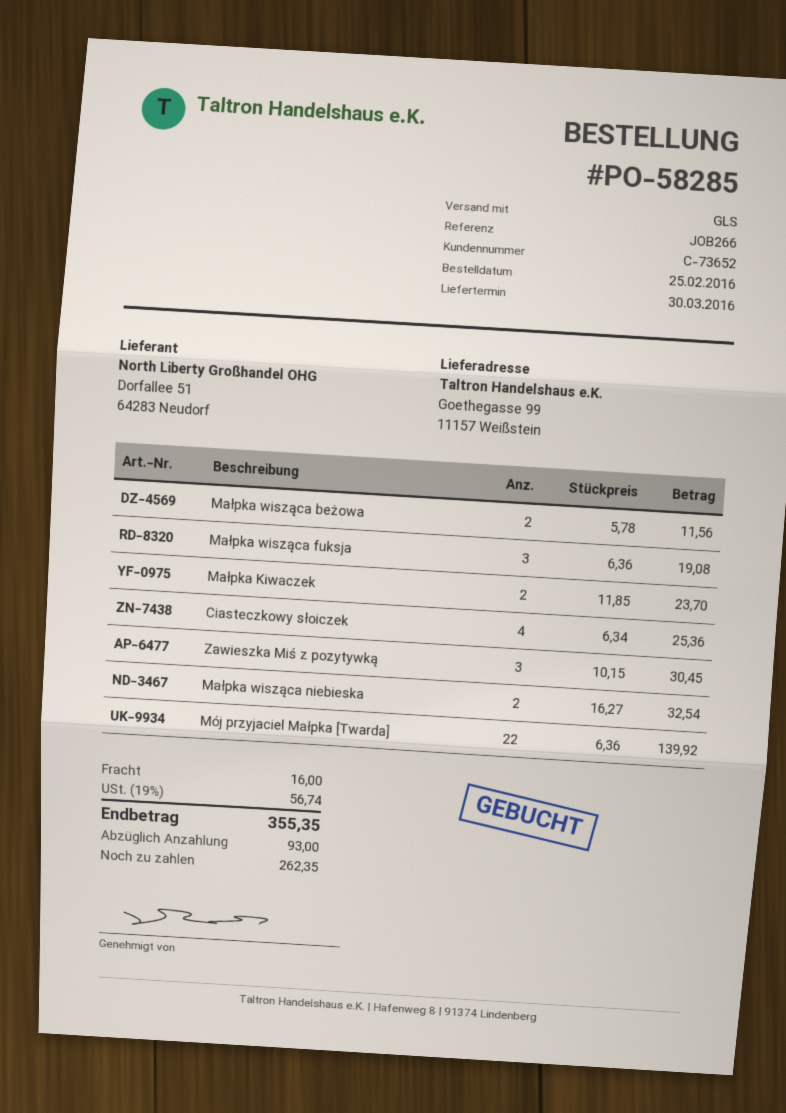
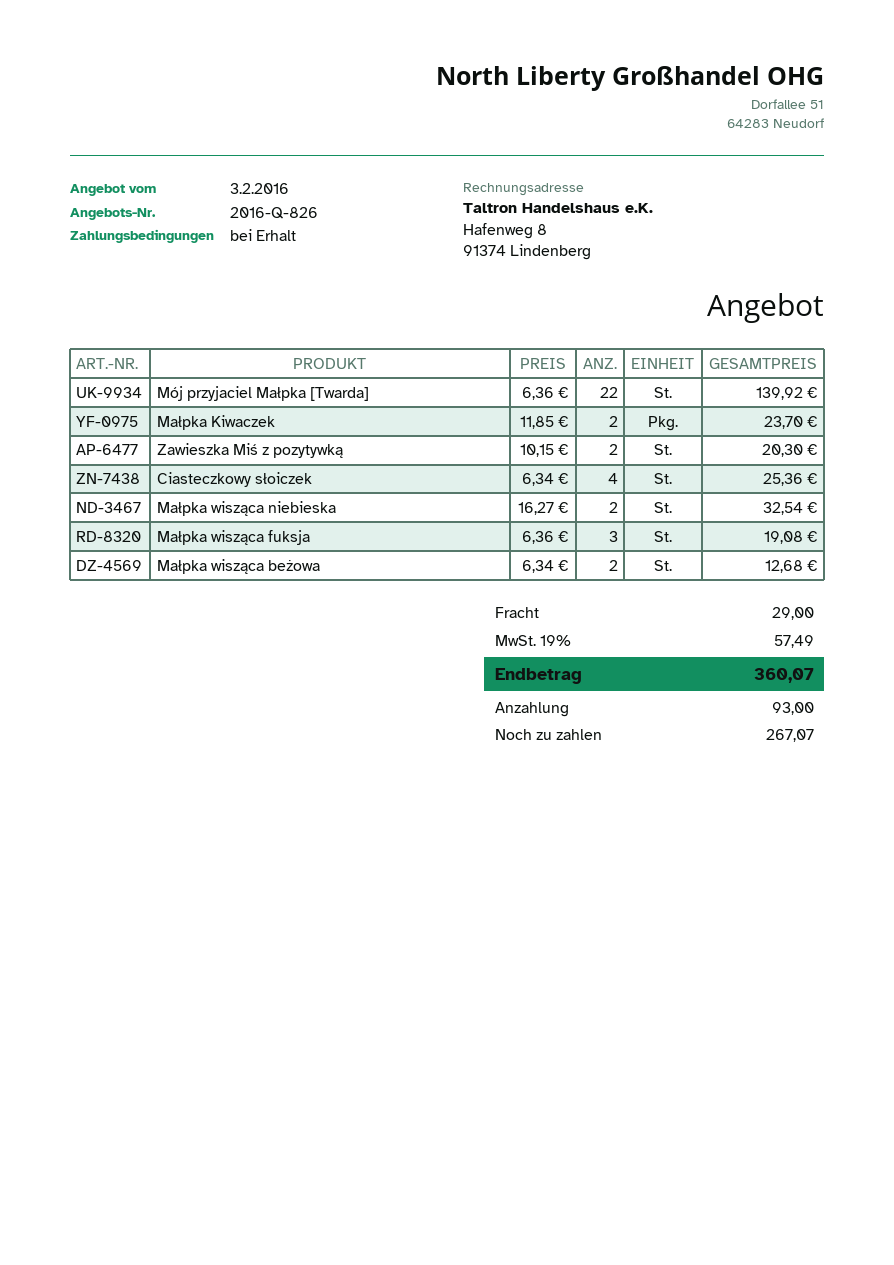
Małpka wisząca beżowa: 2 x 5.78 = 11.56 -> 2 x 6.34 = 12.68
Zawieszka Miś z pozytywką: 3 x 10.15 = 30.45 -> 2 x 10.15 = 20.30
shipping: 16.00 -> 29.00
tax: 19% = 56.74 -> 19% = 57.49
total: 355.35 -> 360.07
balance: 262.35 -> 267.07

